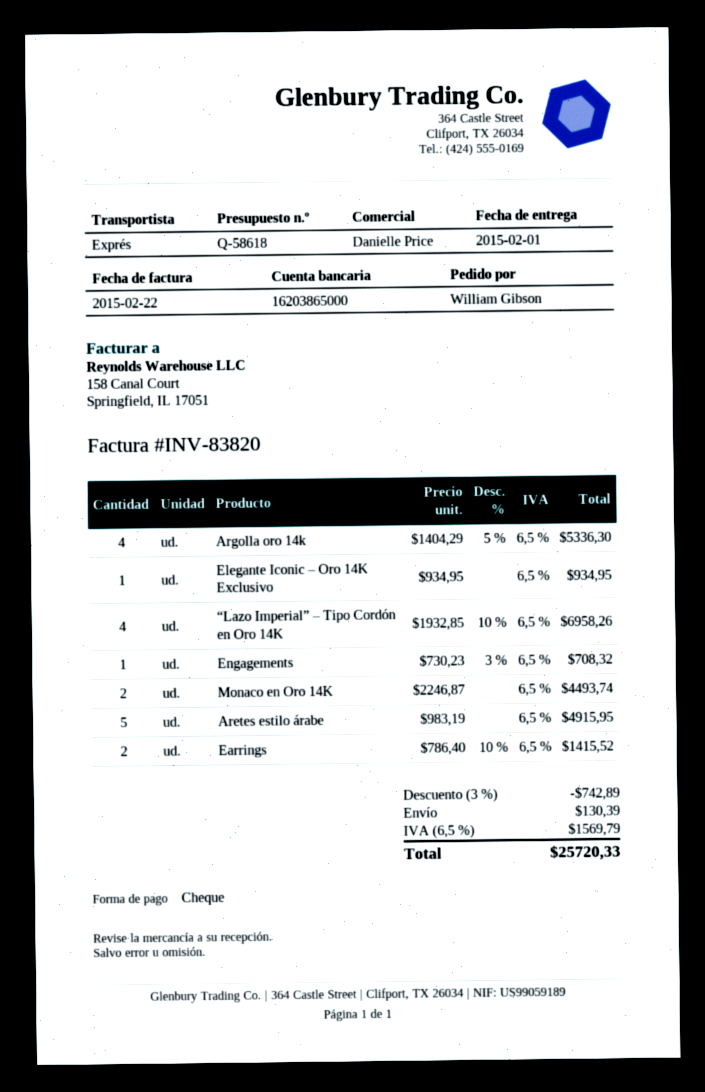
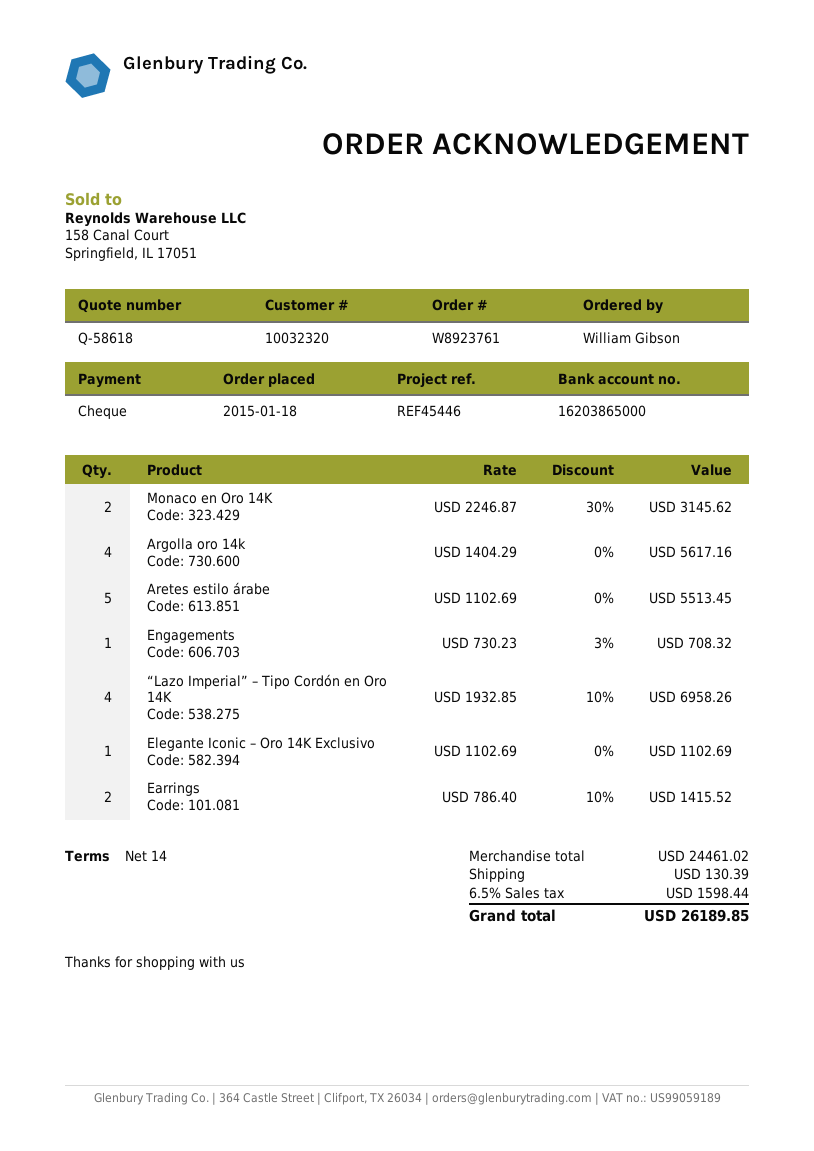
Argolla oro 14k: 4 x 1404.29 - 5% = 5336.30 -> 4 x 1404.29 = 5617.16
Elegante Iconic – Oro 14K Exclusivo: 1 x 934.95 = 934.95 -> 1 x 1102.69 = 1102.69
Monaco en Oro 14K: 2 x 2246.87 = 4493.74 -> 2 x 2246.87 - 30% = 3145.62
Aretes estilo árabe: 5 x 983.19 = 4915.95 -> 5 x 1102.69 = 5513.45
discount: 3% = 742.89 -> none
tax: 6.5% = 1569.79 -> 6.5% = 1598.44
total: 25720.33 -> 26189.85

